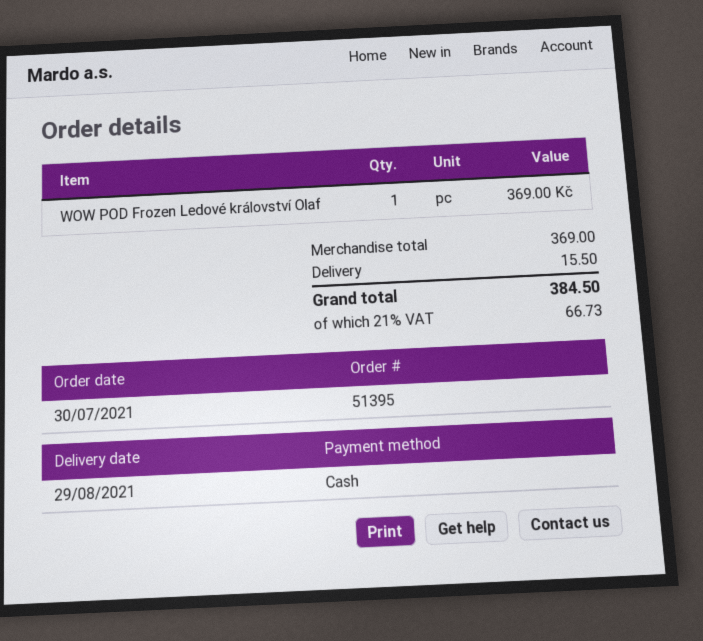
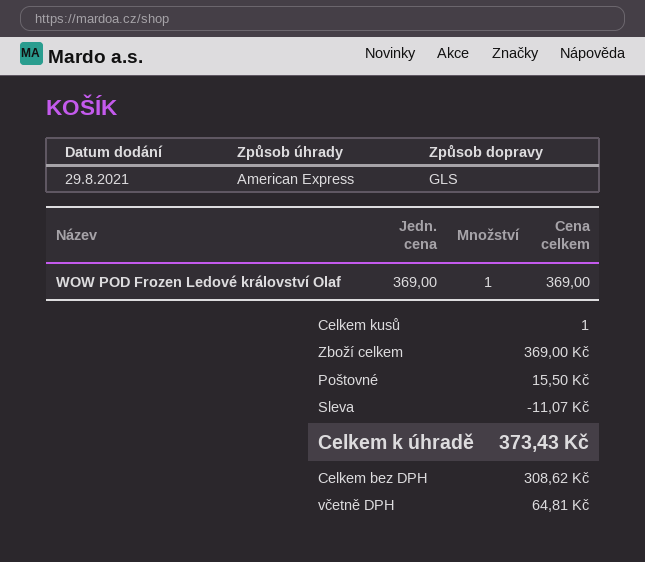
payment method: cash -> American Express
discount: none -> 11.07
tax: 66.73 -> 64.81
total: 384.50 -> 373.43

